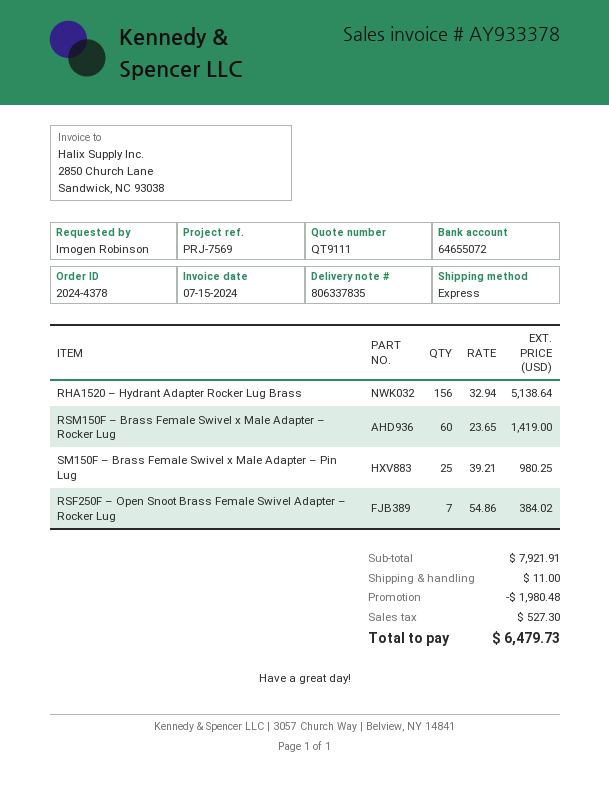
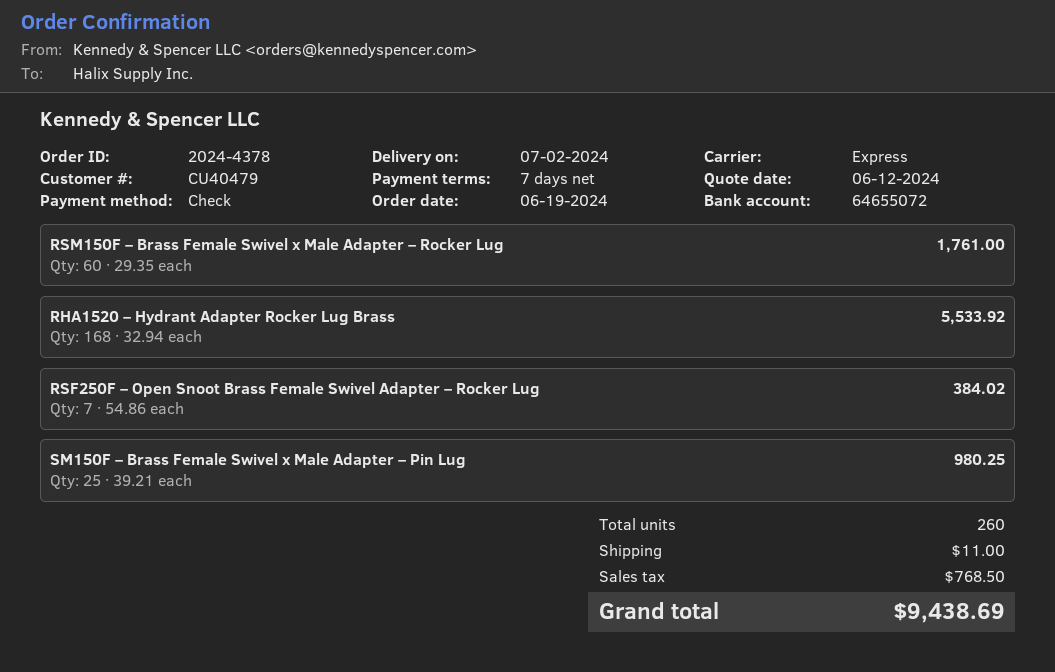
RHA1520 – Hydrant Adapter Rocker Lug Brass: 156 x 32.94 = 5138.64 -> 168 x 32.94 = 5533.92
RSM150F – Brass Female Swivel x Male Adapter – Rocker Lug: 60 x 23.65 = 1419.00 -> 60 x 29.35 = 1761.00
discount: 1980.48 -> none
tax: 527.30 -> 768.50
total: 6479.73 -> 9438.69

